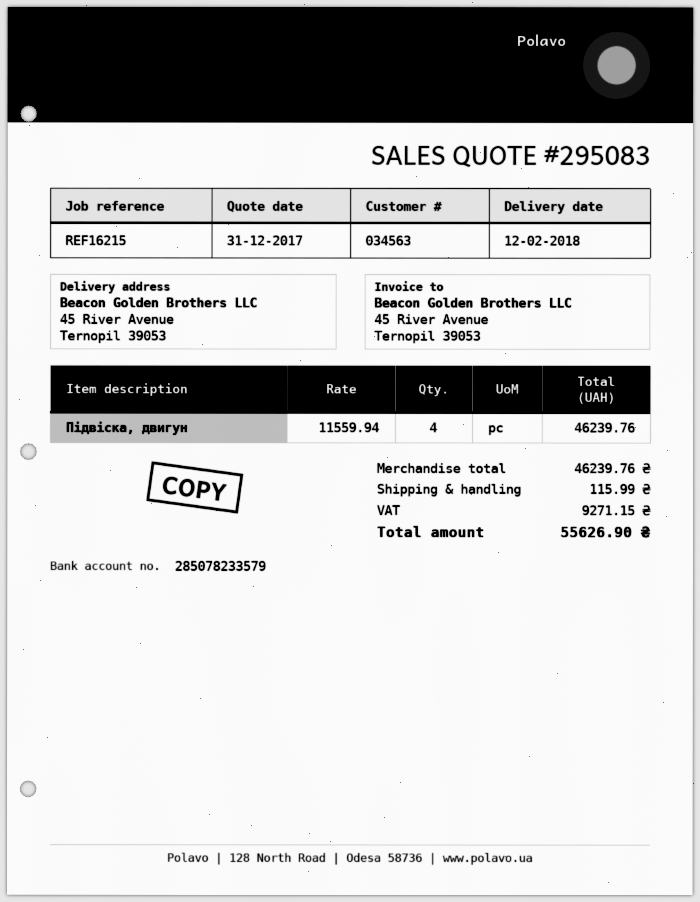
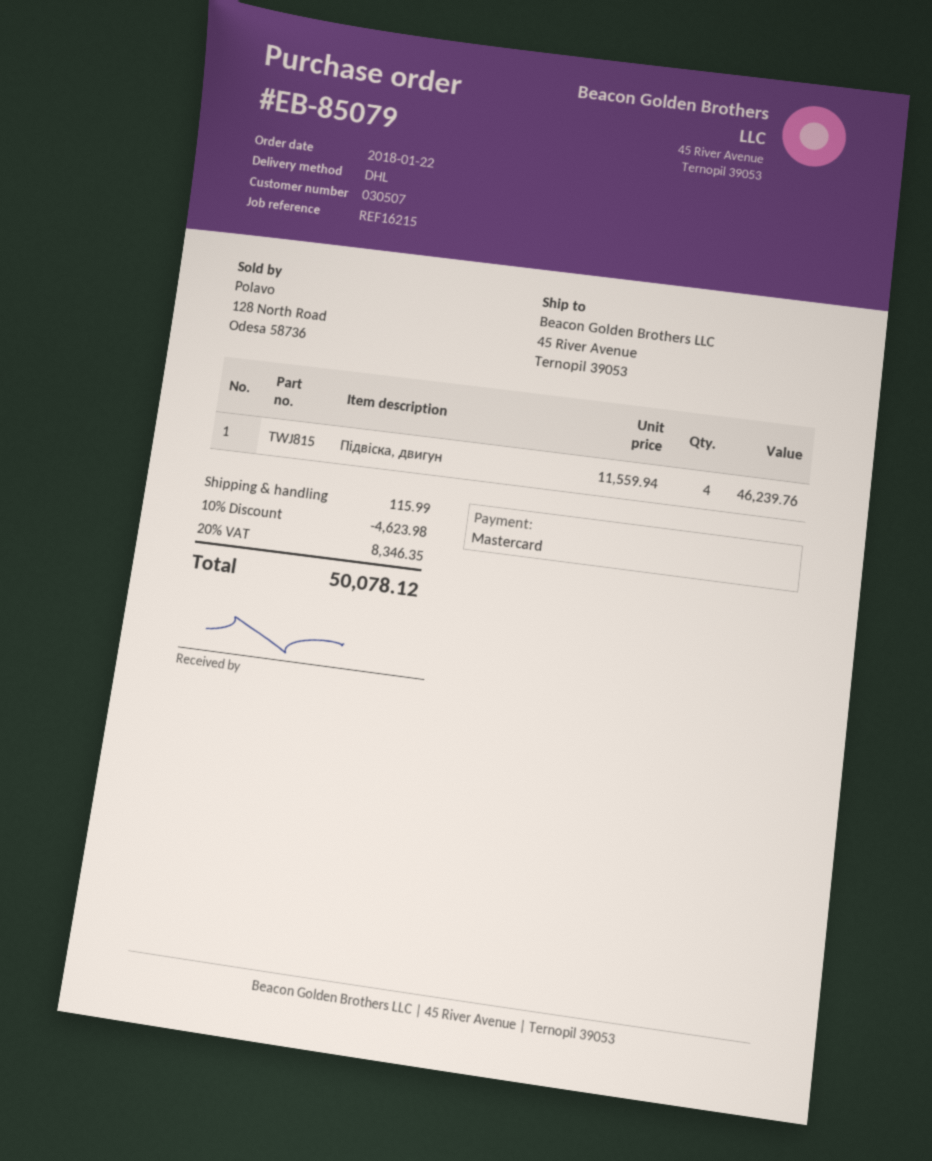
customer number: 034563 -> 030507
discount: none -> 10% = 4623.98
tax: 9271.15 -> 8346.35
total: 55626.90 -> 50078.12

